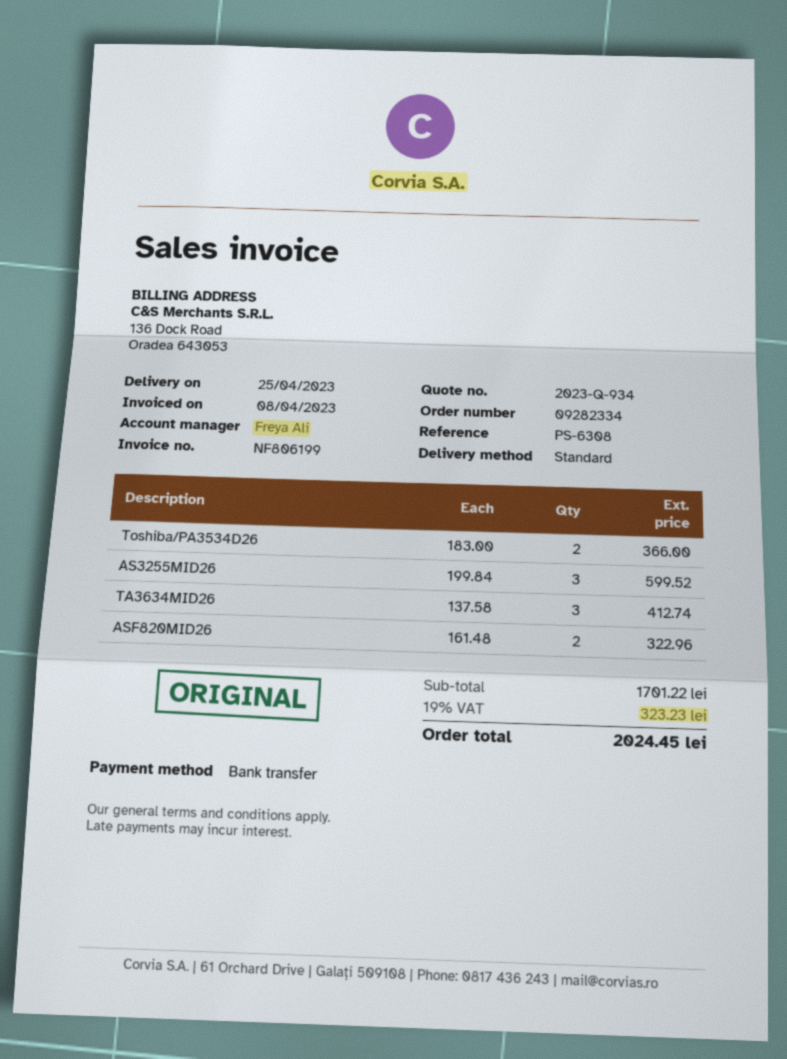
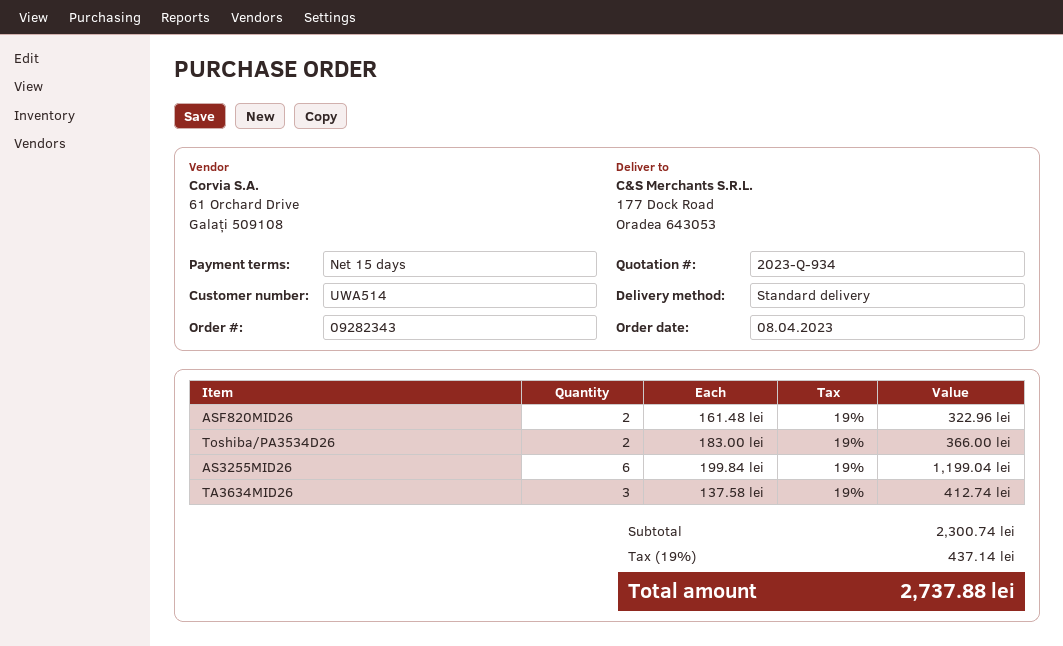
order number: 09282334 -> 09282343
AS3255MID26: 3 x 199.84 = 599.52 -> 6 x 199.84 = 1199.04
subtotal: 1701.22 -> 2300.74
tax: 19% = 323.23 -> 19% = 437.14
total: 2024.45 -> 2737.88

